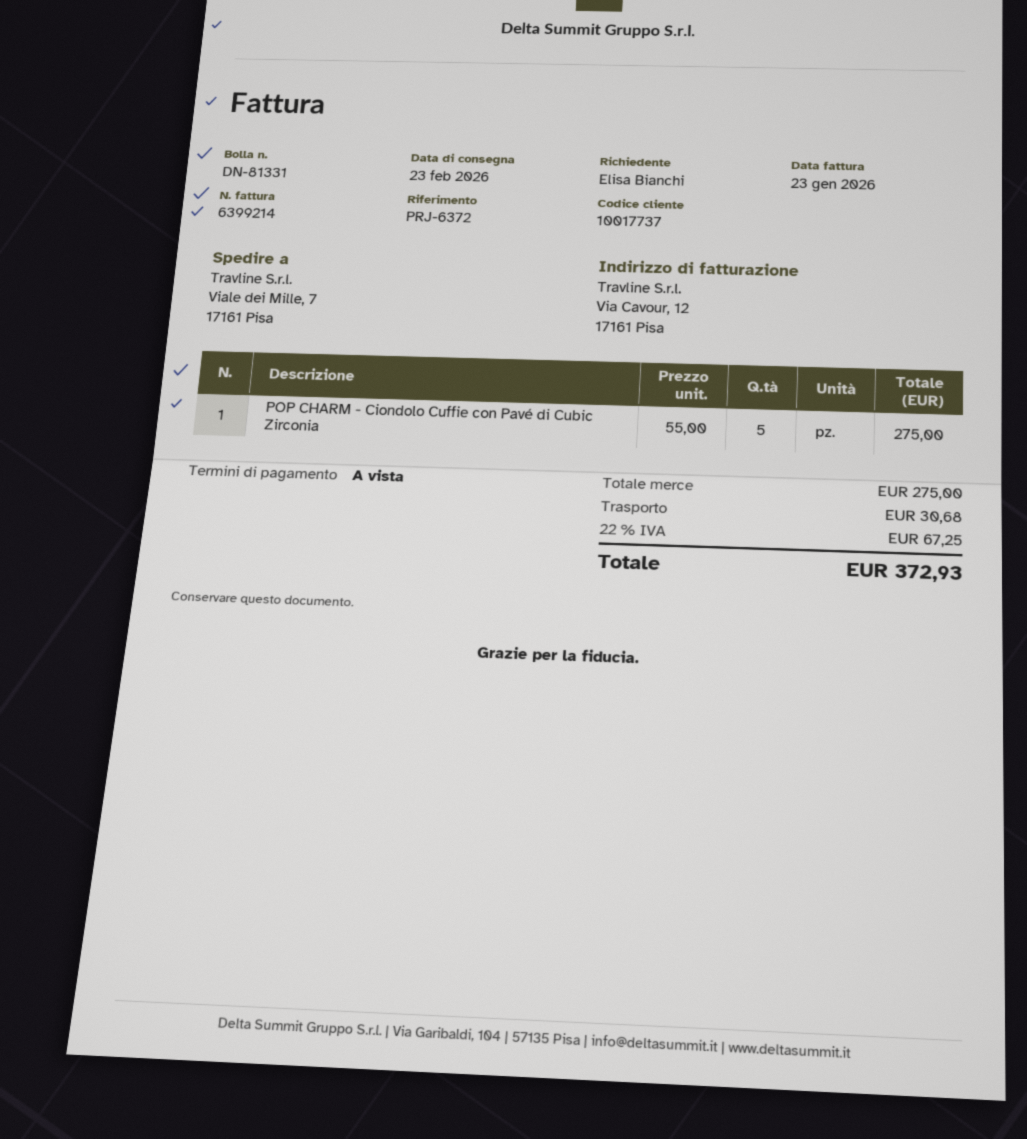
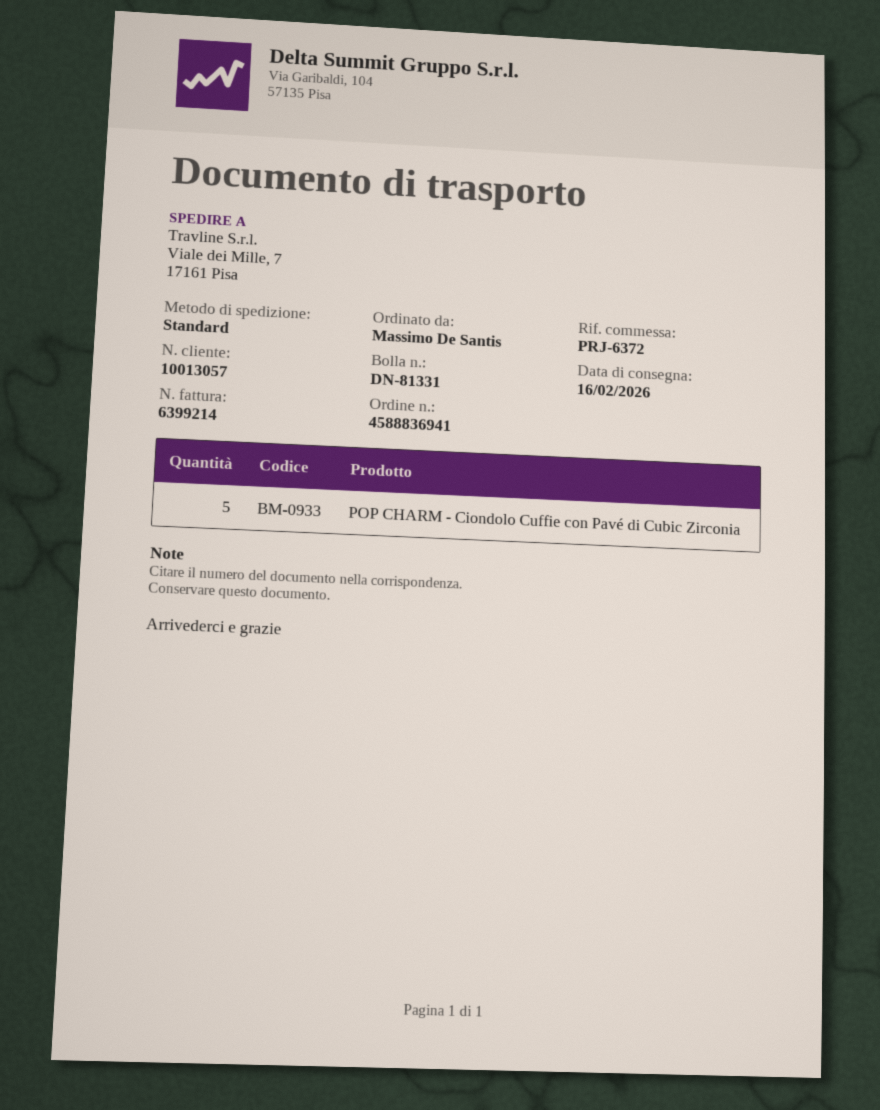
delivery date: 2026-02-23 -> 2026-02-16
customer number: 10017737 -> 10013057
ordered by: Elisa Bianchi -> Massimo De Santis

